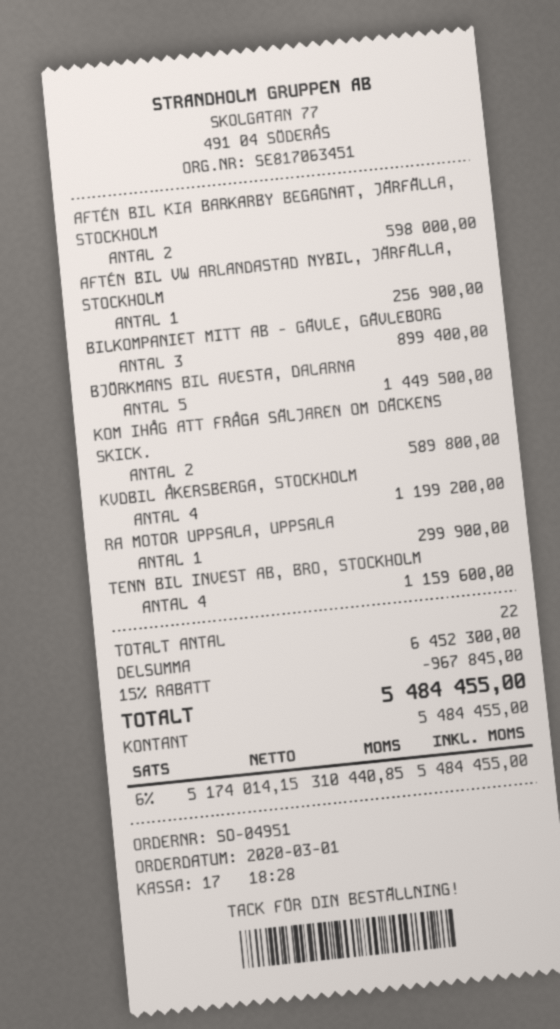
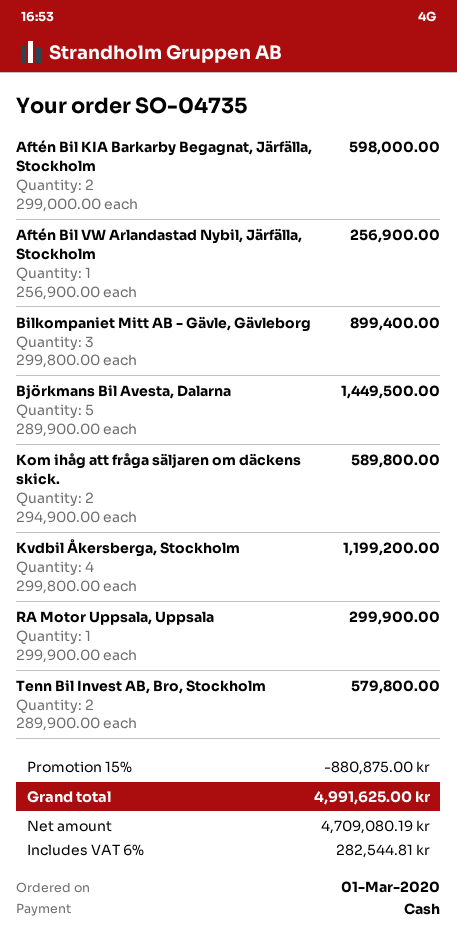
order number: SO-04951 -> SO-04735
TENN BIL INVEST AB, BRO, STOCKHOLM: 4 for 1159600.00 -> 2 for 579800.00
discount: 15% = 967845.00 -> 15% = 880875.00
net: 5174014.15 -> 4709080.19
tax: 6% = 310440.85 -> 6% = 282544.81
total: 5484455.00 -> 4991625.00

